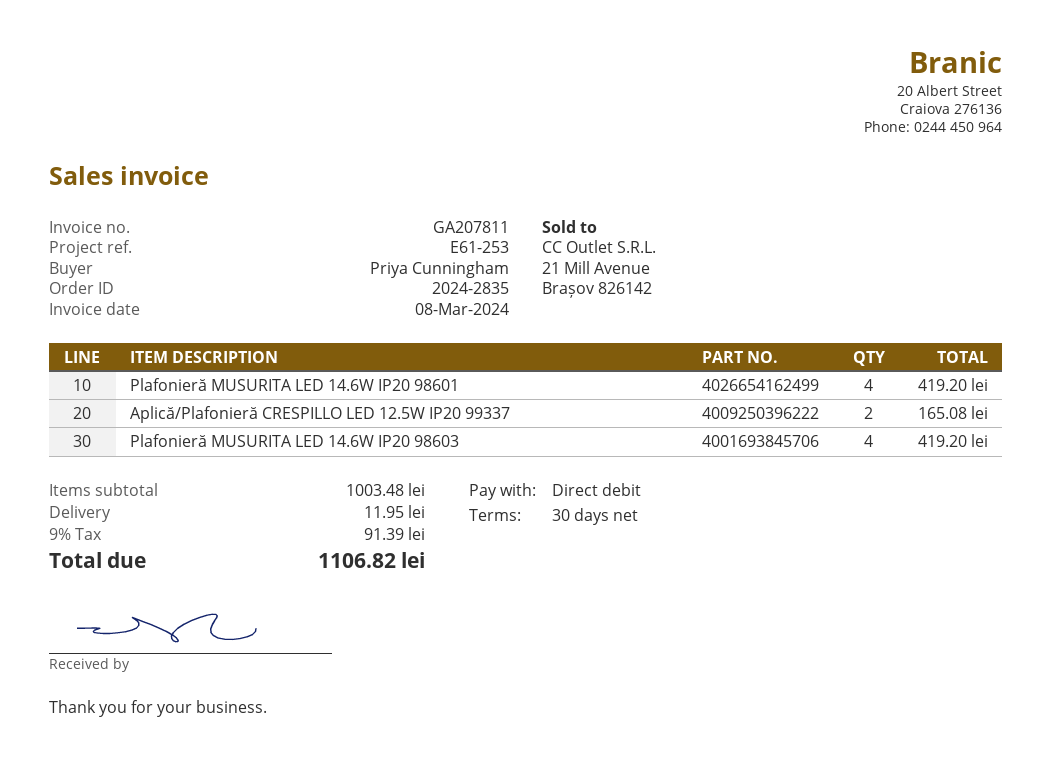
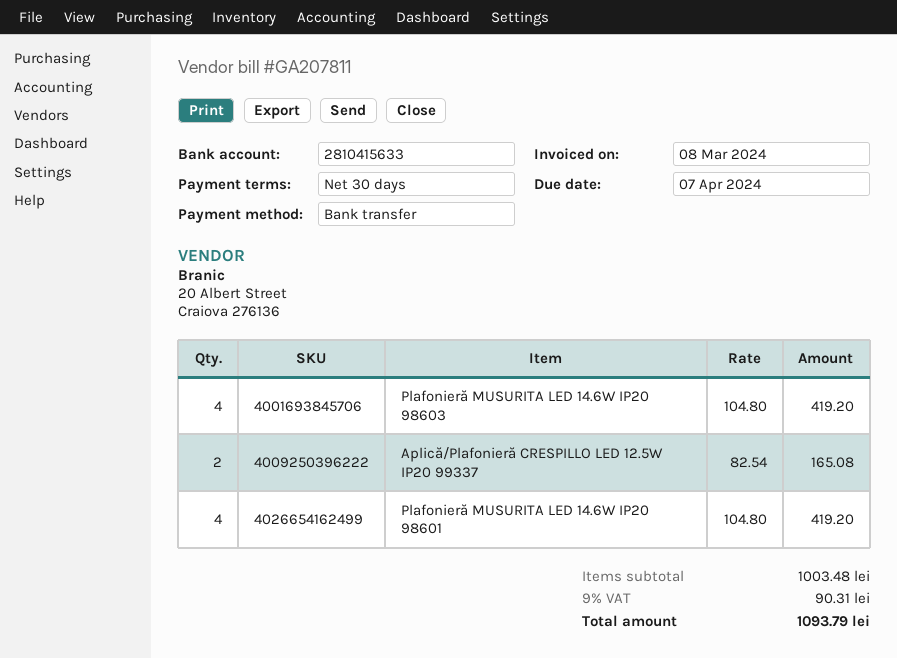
payment method: direct debit -> bank transfer
shipping: 11.95 -> none
tax: 9% = 91.39 -> 9% = 90.31
total: 1106.82 -> 1093.79

